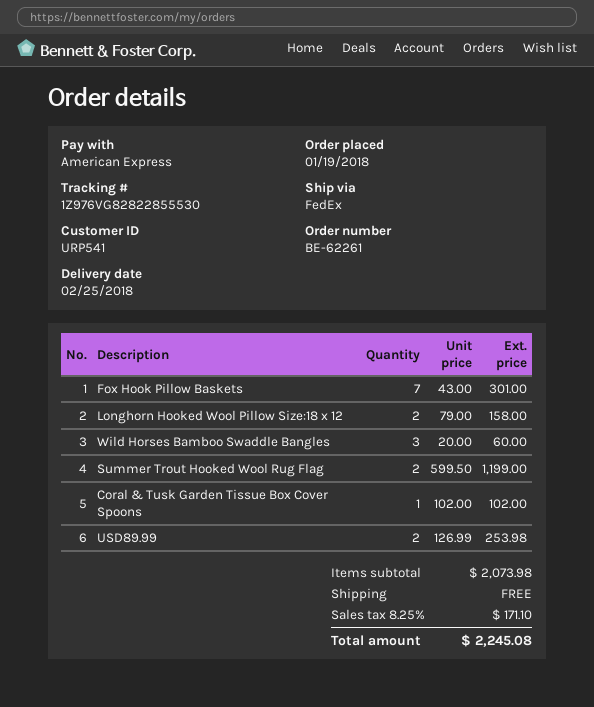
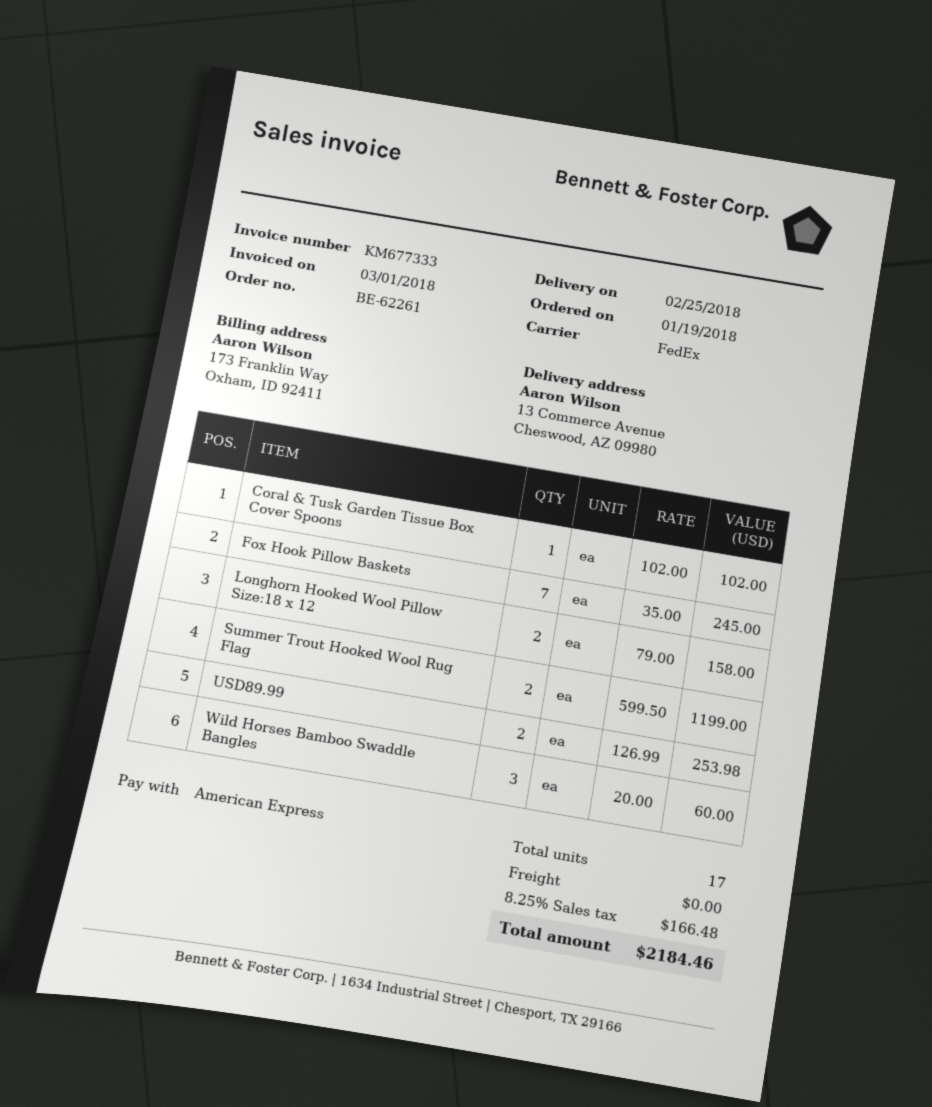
Fox Hook Pillow Baskets: 7 x 43.00 = 301.00 -> 7 x 35.00 = 245.00
tax: 8.25% = 171.10 -> 8.25% = 166.48
total: 2245.08 -> 2184.46

